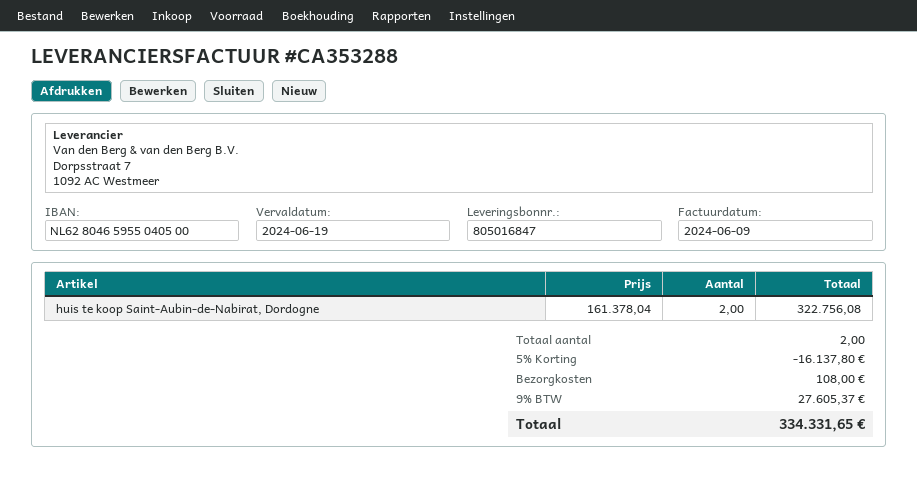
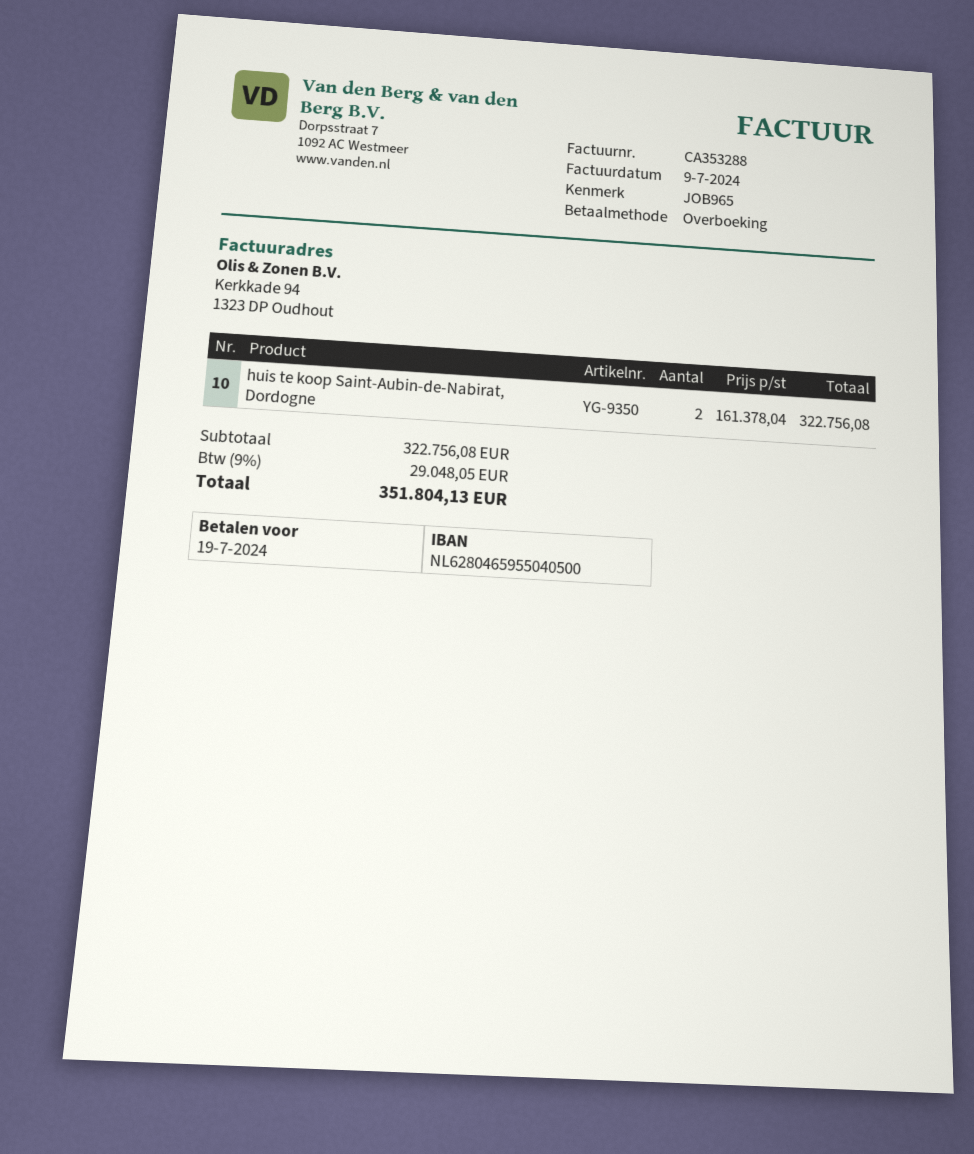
invoice date: 2024-06-09 -> 2024-07-09
due date: 2024-06-19 -> 2024-07-19
discount: 5% = 16137.80 -> none
shipping: 108.00 -> none
tax: 9% = 27605.37 -> 9% = 29048.05
total: 334331.65 -> 351804.13

